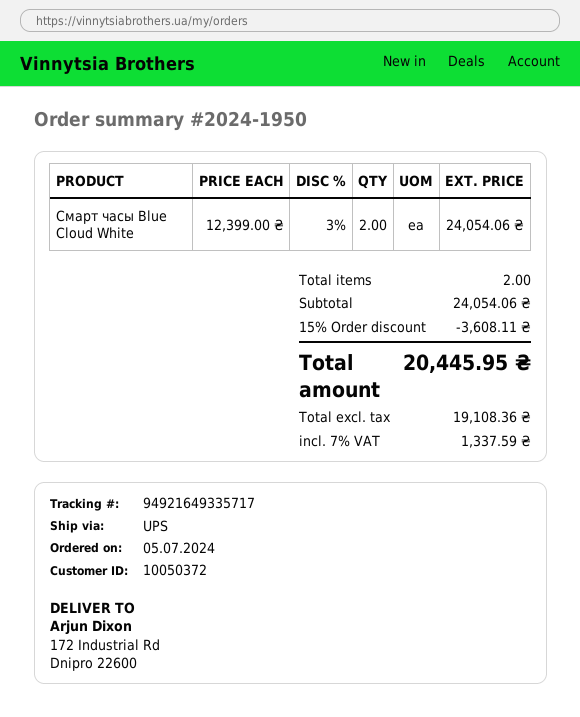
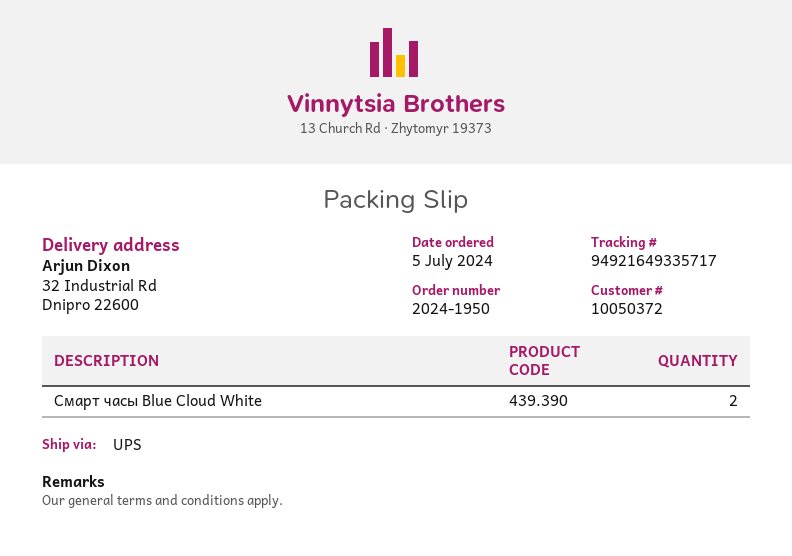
ship to: 172 Industrial Rd, Dnipro 22600 -> 32 Industrial Rd, Dnipro 22600

